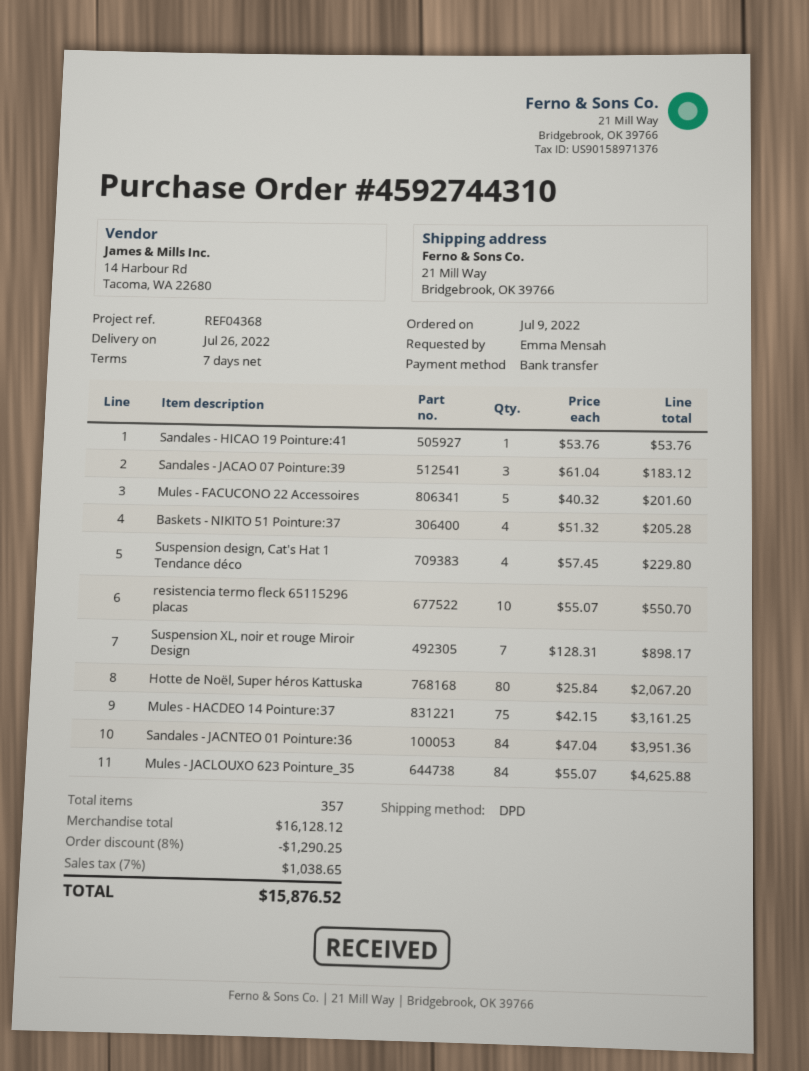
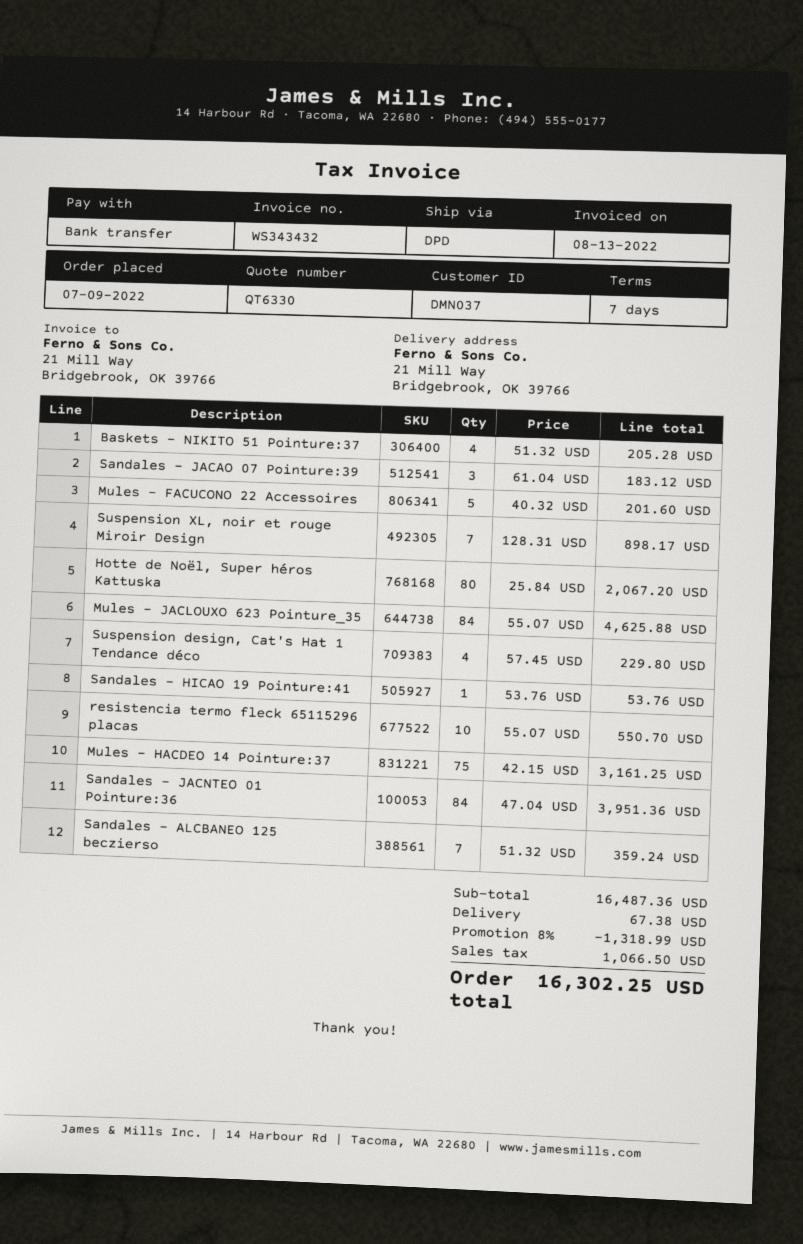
Sandales - ALCBANEO 125 beczierso: none -> 7 x 51.32 = 359.24
subtotal: 16128.12 -> 16487.36
discount: 8% = 1290.25 -> 8% = 1318.99
shipping: none -> 67.38
tax: 1038.65 -> 1066.50
total: 15876.52 -> 16302.25

